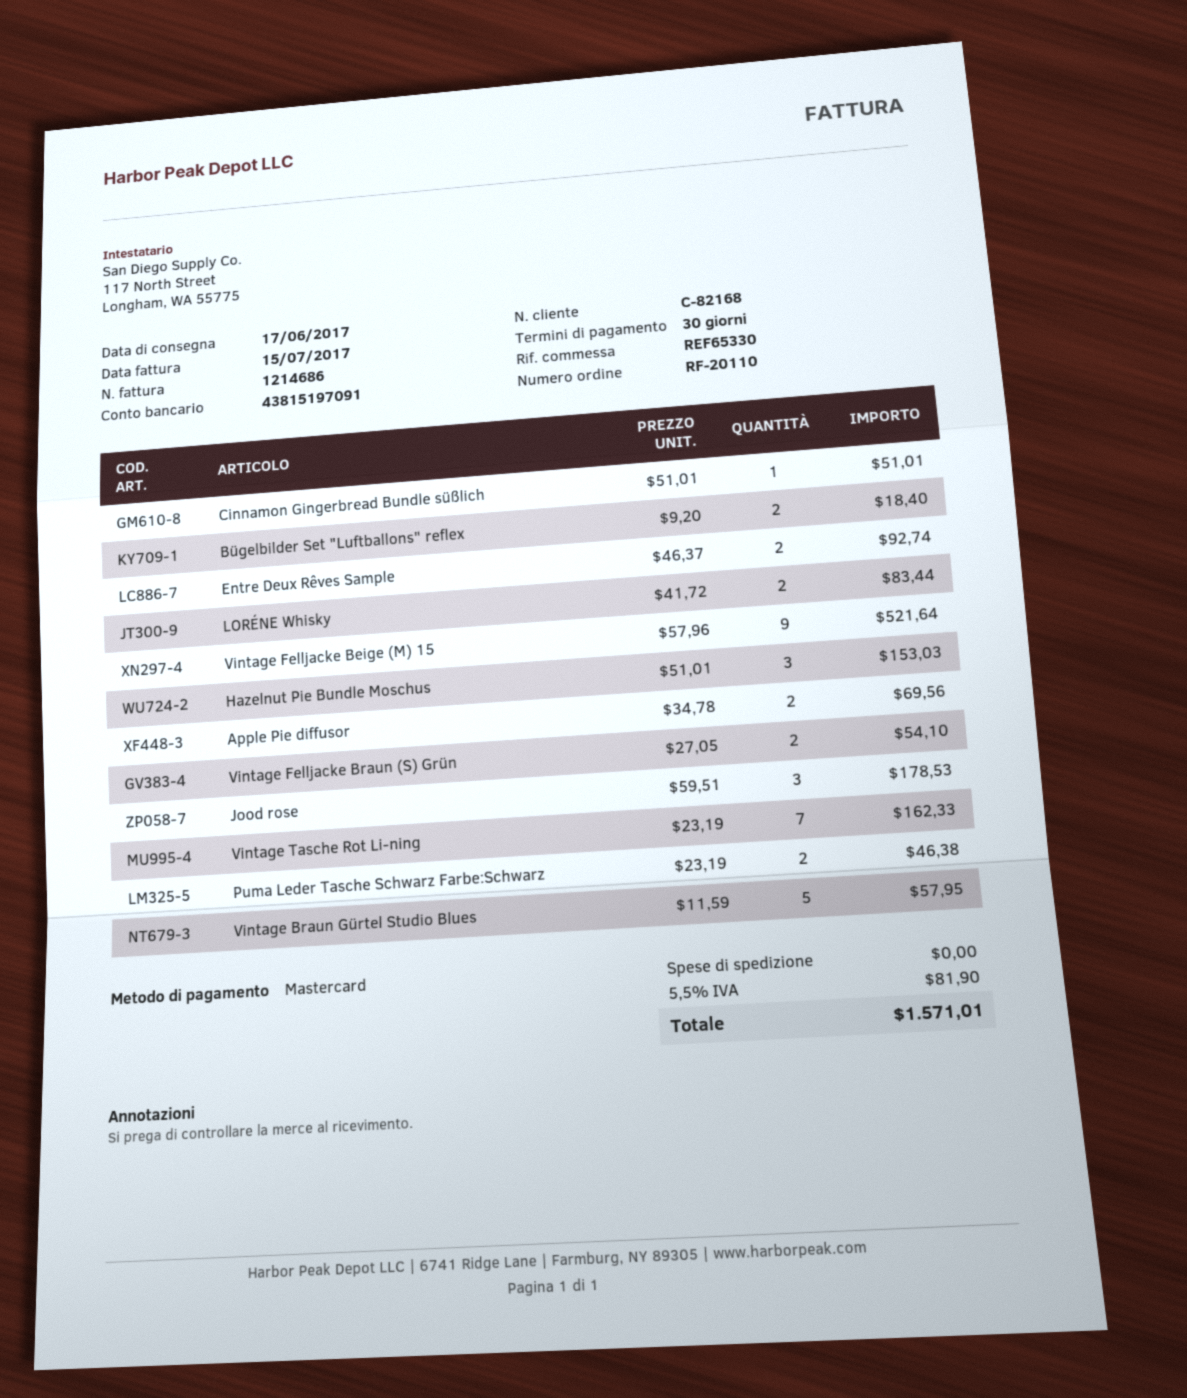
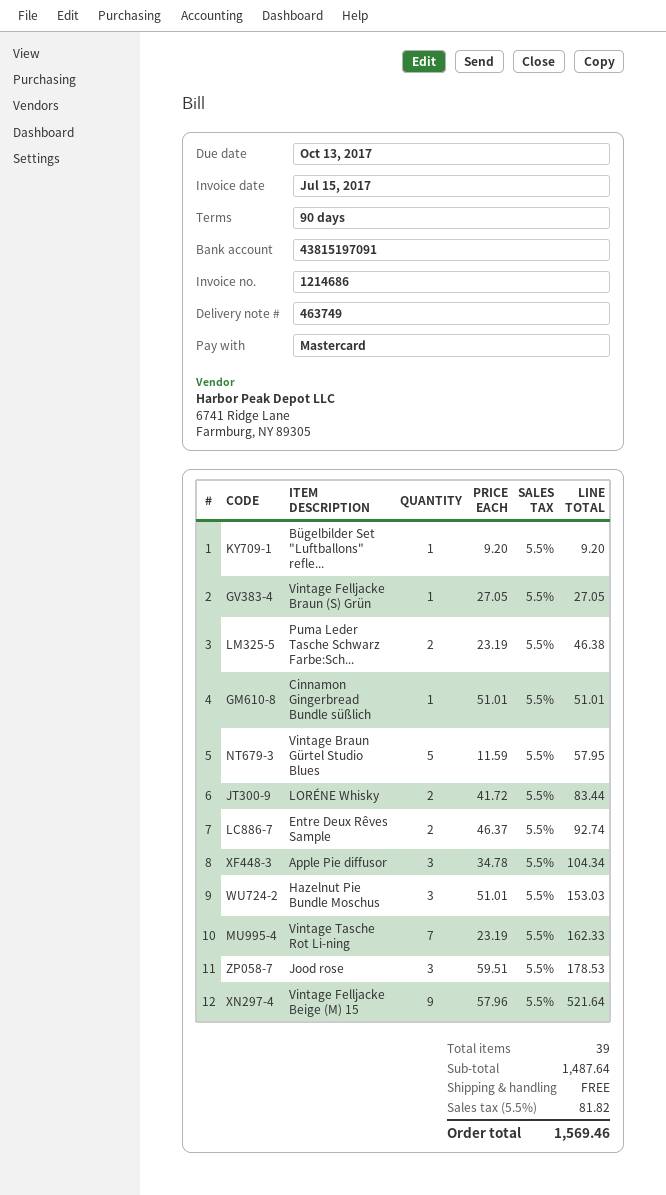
payment terms: 30 days -> 90 days
Bügelbilder Set "Luftballons" reflex: 2 x 9.20 = 18.40 -> 1 x 9.20 = 9.20
Apple Pie diffusor: 2 x 34.78 = 69.56 -> 3 x 34.78 = 104.34
Vintage Felljacke Braun (S) Grün: 2 x 27.05 = 54.10 -> 1 x 27.05 = 27.05
tax: 5.5% = 81.90 -> 5.5% = 81.82
total: 1571.01 -> 1569.46

